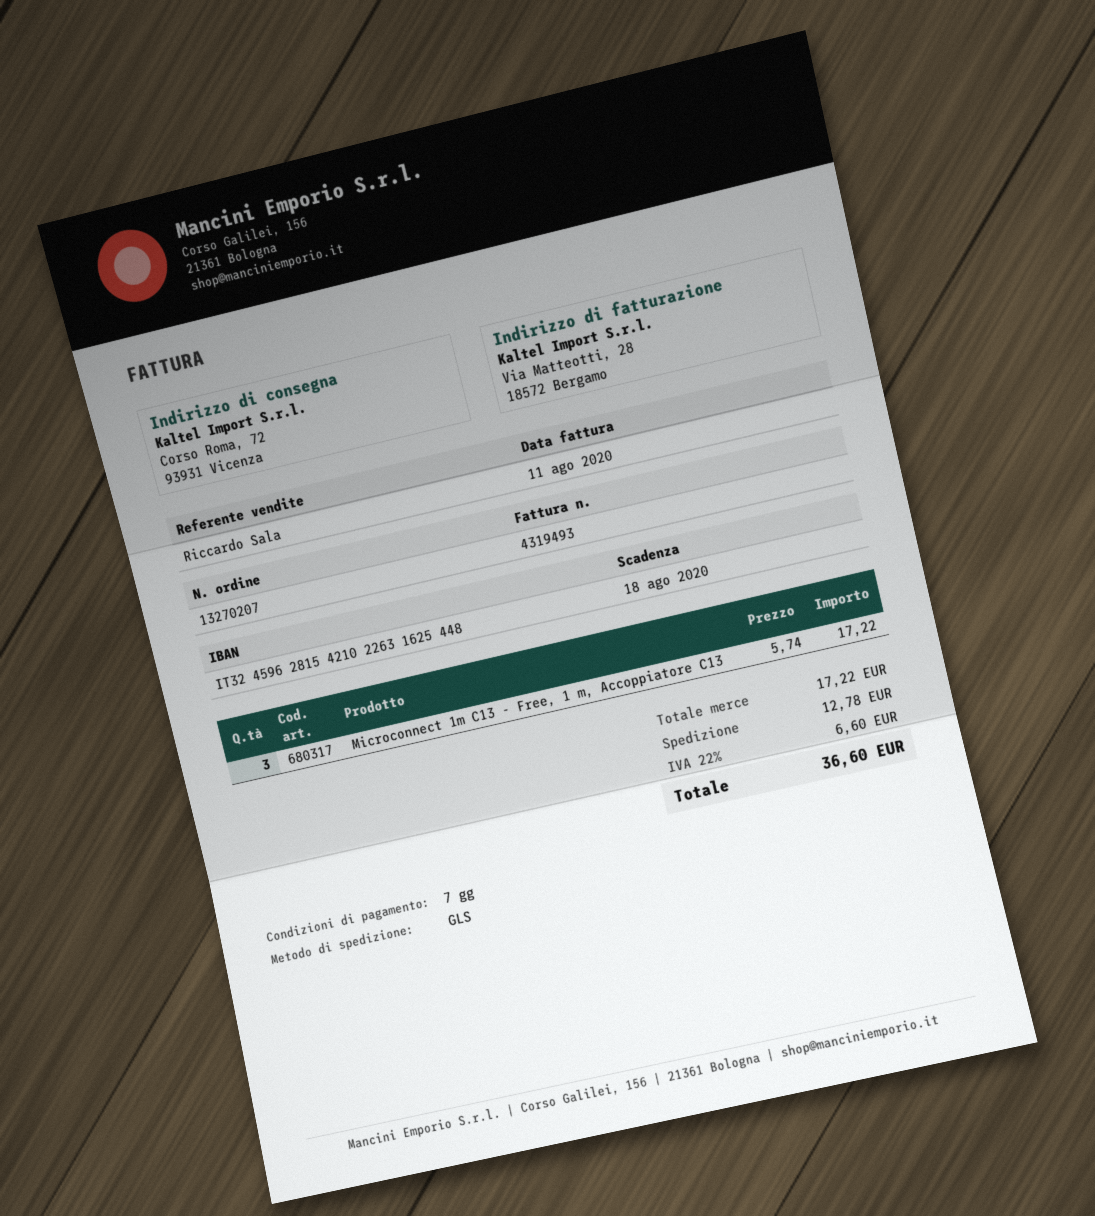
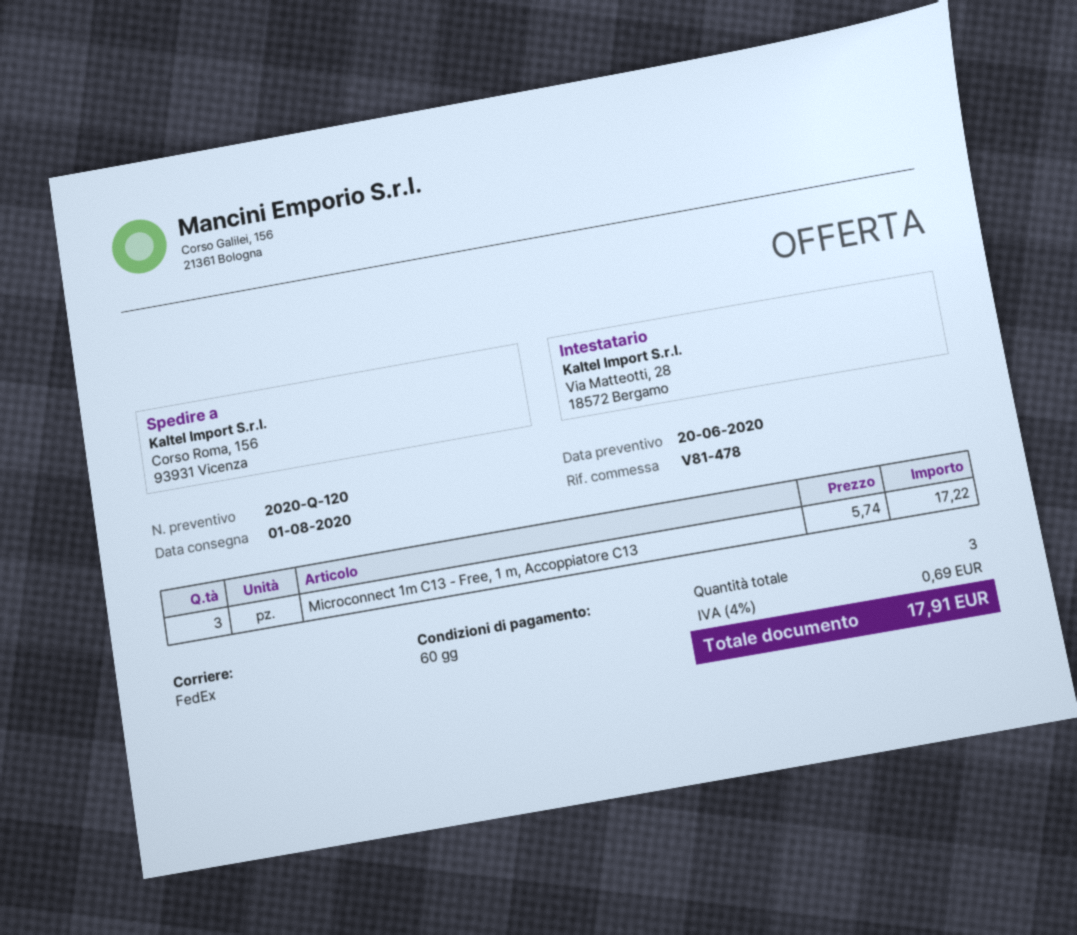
payment terms: 7 days -> 60 days
shipping method: GLS -> FedEx
ship to: Corso Roma, 72, 93931 Vicenza -> Corso Roma, 156, 93931 Vicenza
shipping: 12.78 -> none
tax: 22% = 6.60 -> 4% = 0.69
total: 36.60 -> 17.91

